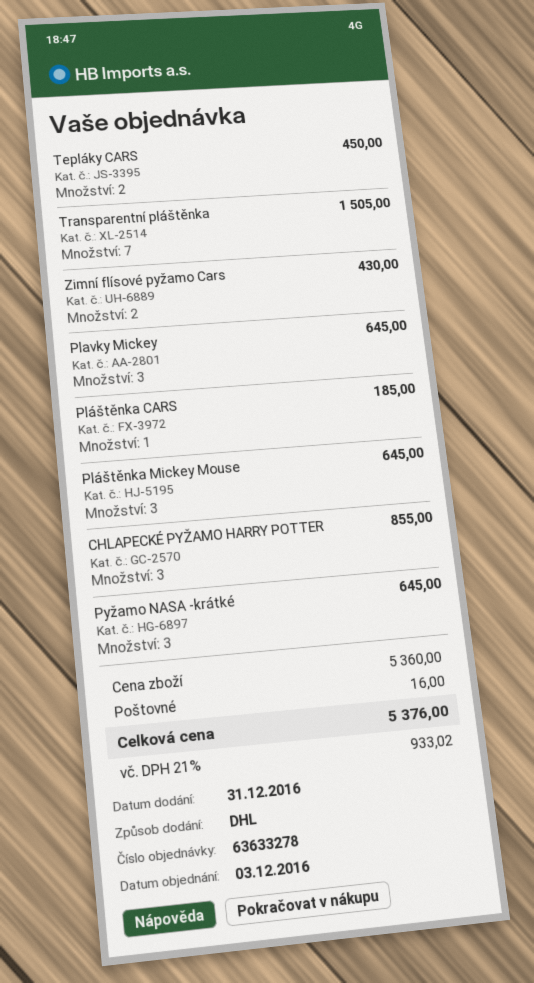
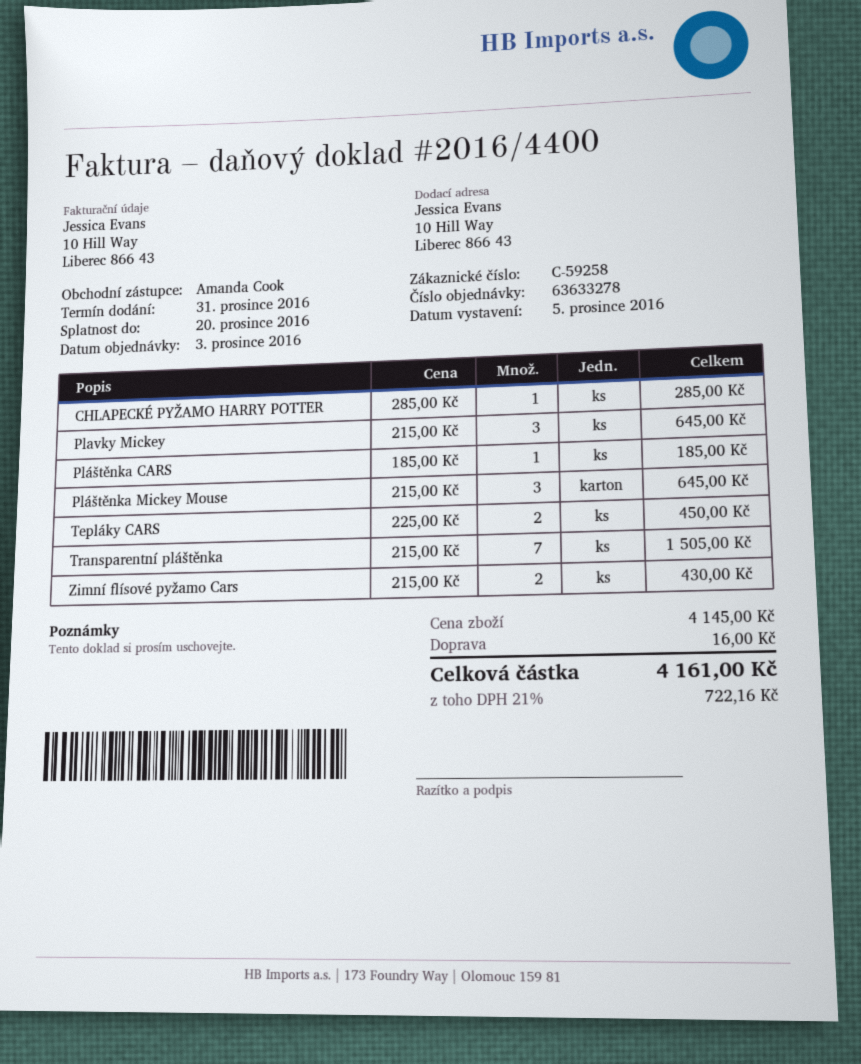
CHLAPECKÉ PYŽAMO HARRY POTTER: 3 for 855.00 -> 1 for 285.00
Pyžamo NASA -krátké: 3 for 645.00 -> none
subtotal: 5360.00 -> 4145.00
tax: 21% = 933.02 -> 21% = 722.16
total: 5376.00 -> 4161.00

